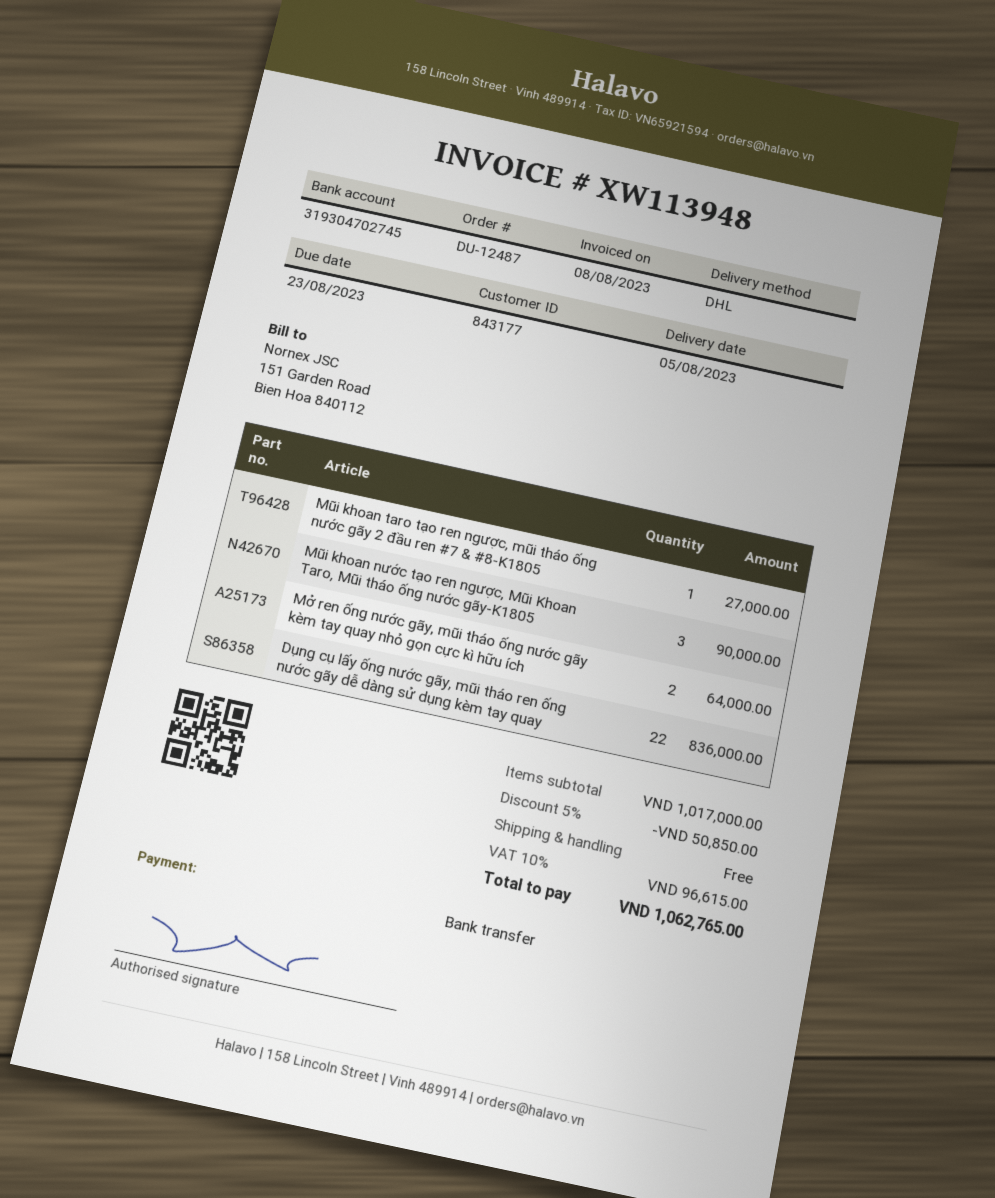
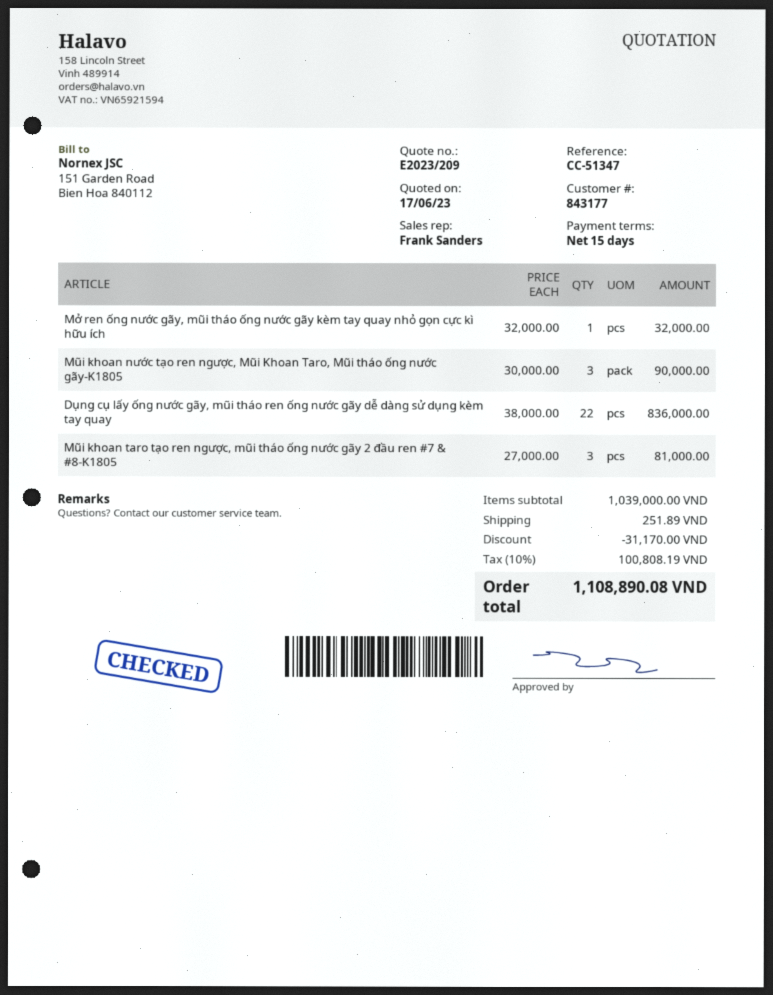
Mũi khoan taro tạo ren ngược, mũi tháo ống nước gãy 2 đầu ren #7 & #8-K1805: 1 for 27000.00 -> 3 for 81000.00
Mở ren ống nước gãy, mũi tháo ống nước gãy kèm tay quay nhỏ gọn cực kì hữu ích: 2 for 64000.00 -> 1 for 32000.00
subtotal: 1017000.00 -> 1039000.00
discount: 50850.00 -> 31170.00
shipping: 0.00 -> 251.89
tax: 10% = 96615.00 -> 10% = 100808.19
total: 1062765.00 -> 1108890.08

